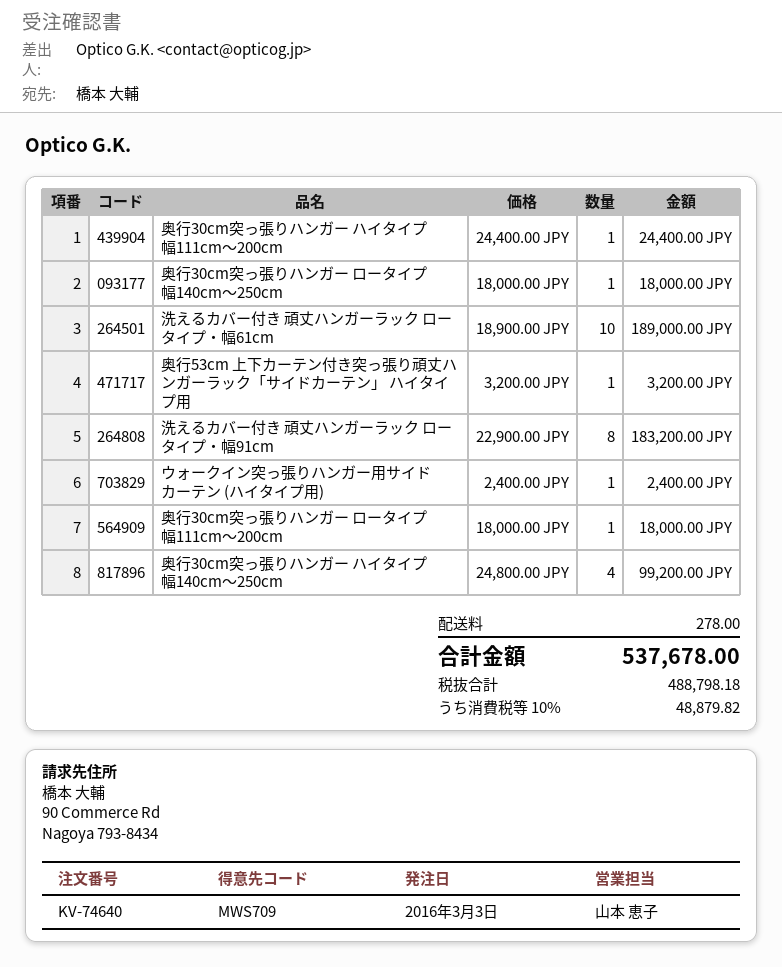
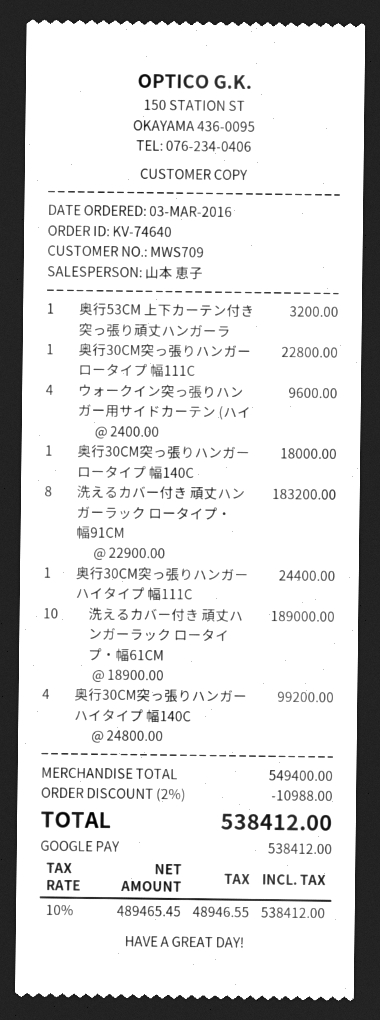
ウォークイン突っ張りハンガー用サイドカーテン (ハイタイプ用): 1 x 2400.00 = 2400.00 -> 4 x 2400.00 = 9600.00
奥行30cm突っ張りハンガー ロータイプ 幅111cm〜200cm: 1 x 18000.00 = 18000.00 -> 1 x 22800.00 = 22800.00
discount: none -> 2% = 10988.00
shipping: 278.00 -> none
net: 488798.18 -> 489465.45
tax: 10% = 48879.82 -> 10% = 48946.55
total: 537678.00 -> 538412.00

